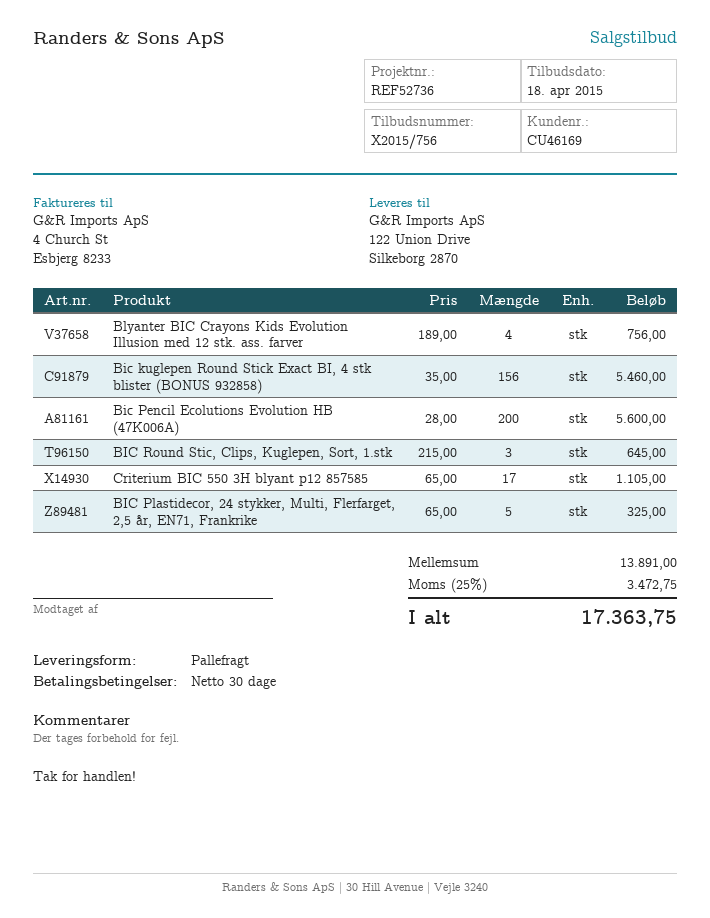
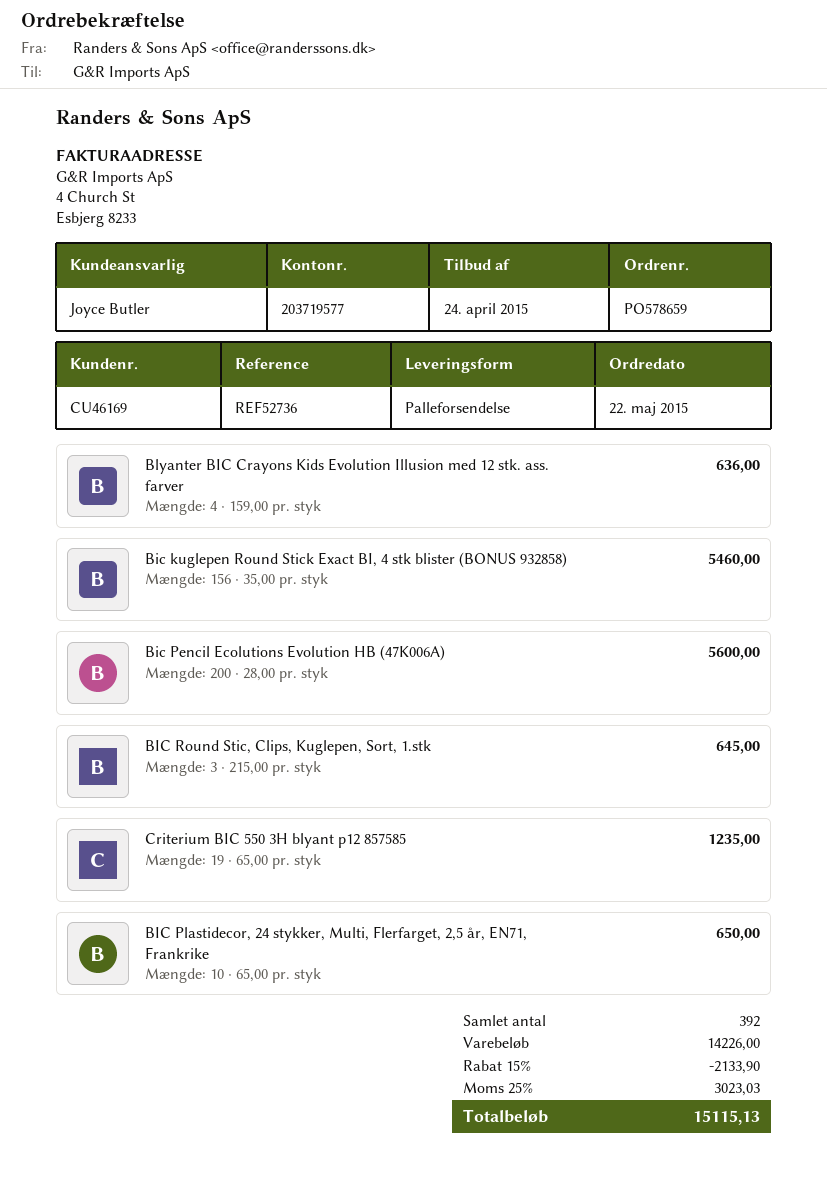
quote date: 2015-04-18 -> 2015-04-24
Blyanter BIC Crayons Kids Evolution Illusion med 12 stk. ass. farver: 4 x 189.00 = 756.00 -> 4 x 159.00 = 636.00
Criterium BIC 550 3H blyant p12 857585: 17 x 65.00 = 1105.00 -> 19 x 65.00 = 1235.00
BIC Plastidecor, 24 stykker, Multi, Flerfarget, 2,5 år, EN71, Frankrike: 5 x 65.00 = 325.00 -> 10 x 65.00 = 650.00
subtotal: 13891.00 -> 14226.00
discount: none -> 15% = 2133.90
tax: 25% = 3472.75 -> 25% = 3023.03
total: 17363.75 -> 15115.13

